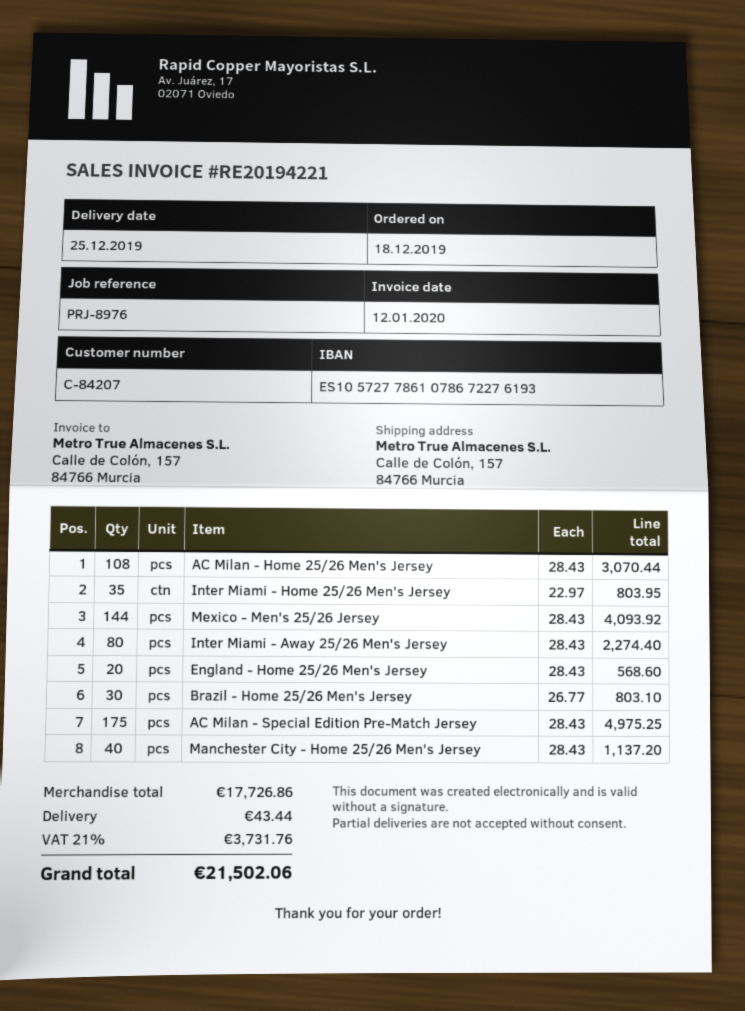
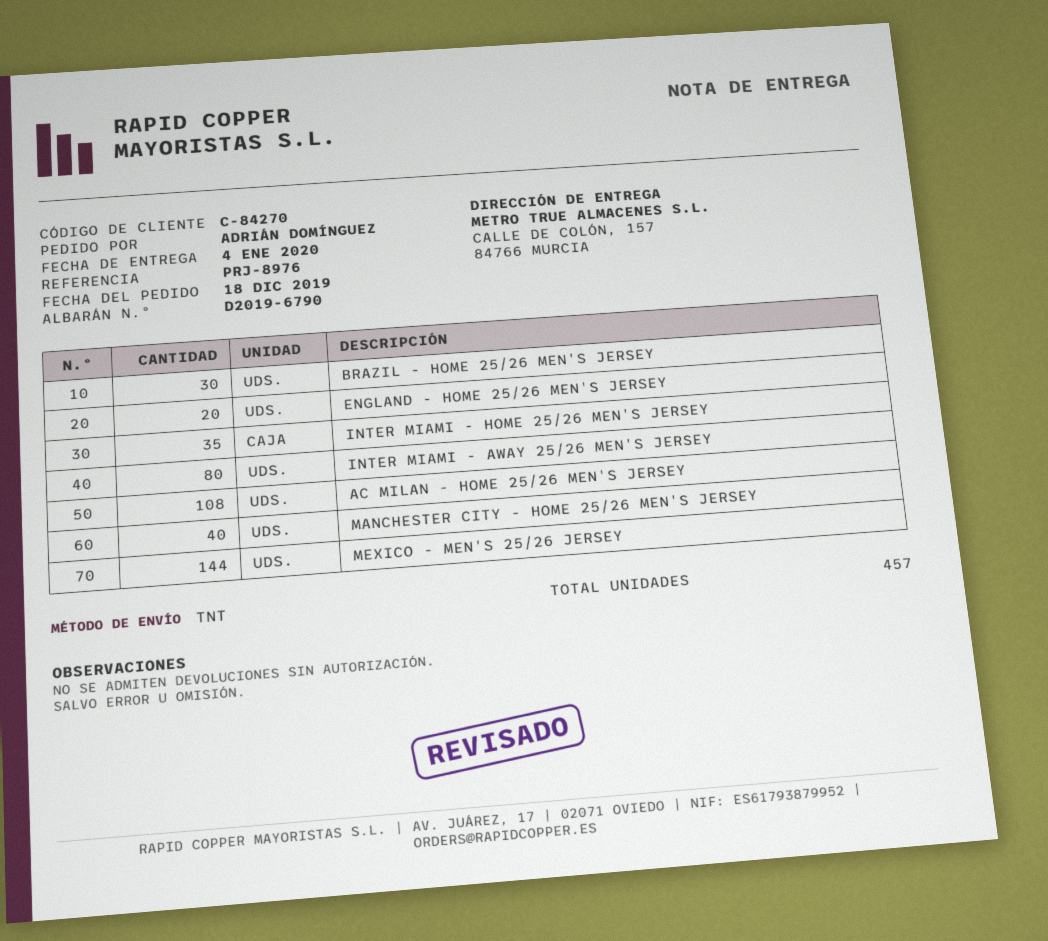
delivery date: 2019-12-25 -> 2020-01-04
customer number: C-84207 -> C-84270
AC Milan - Special Edition Pre-Match Jersey: 175 -> none

